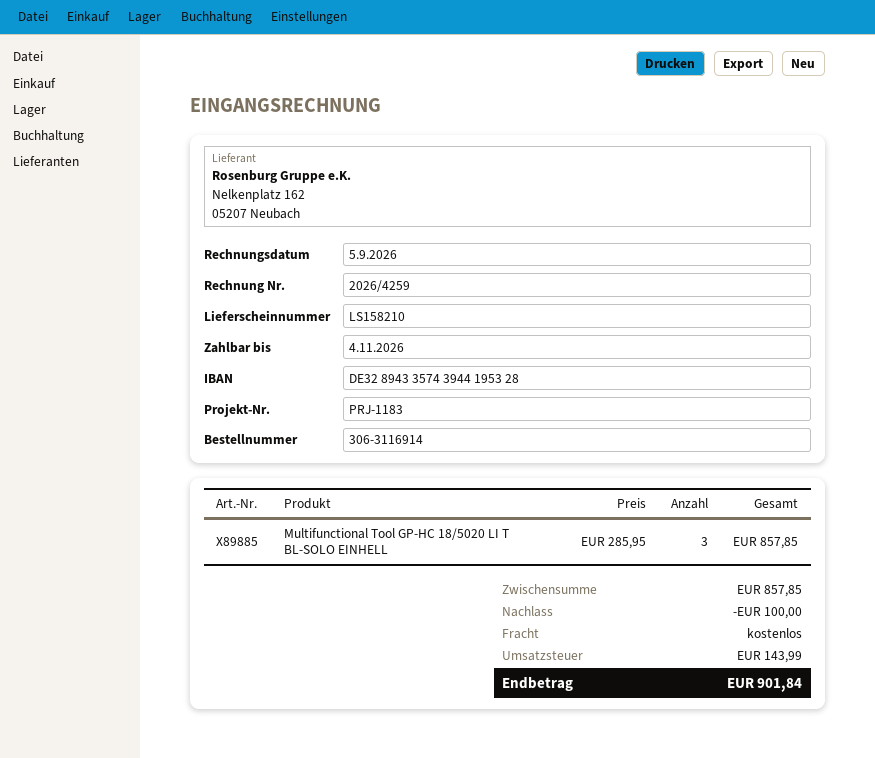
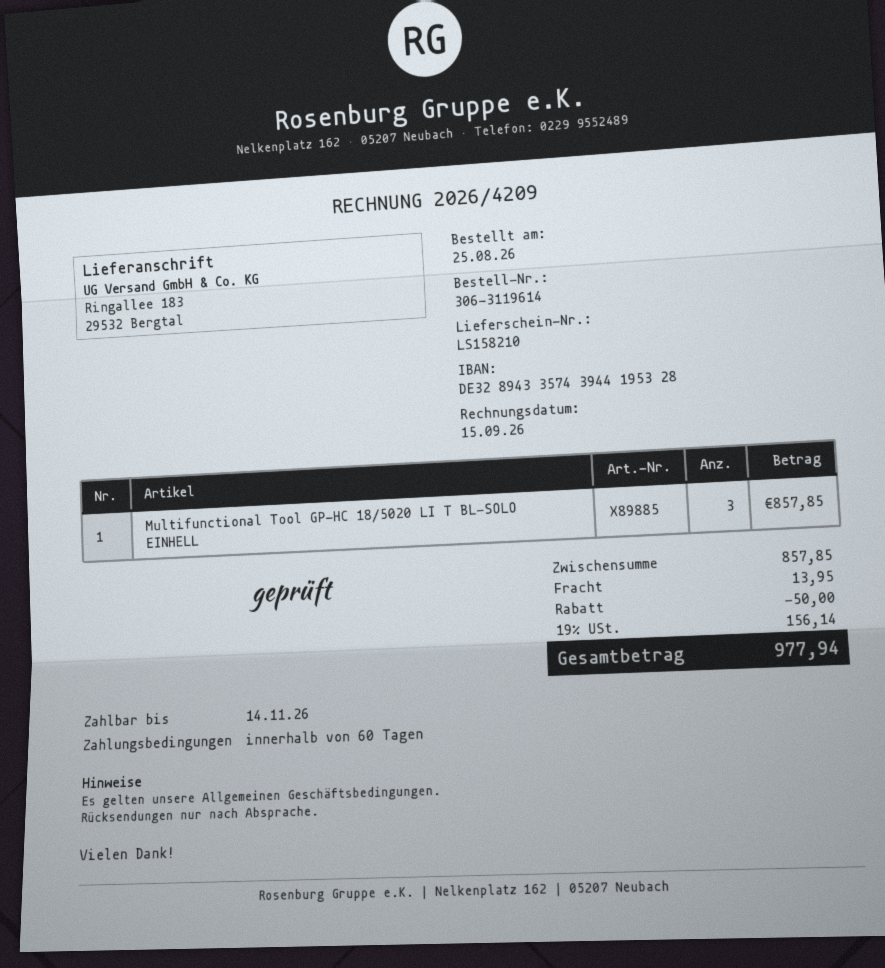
order number: 306-3116914 -> 306-3119614
invoice number: 2026/4259 -> 2026/4209
invoice date: 2026-09-05 -> 2026-09-15
due date: 2026-11-04 -> 2026-11-14
discount: 100.00 -> 50.00
shipping: 0.00 -> 13.95
tax: 143.99 -> 156.14
total: 901.84 -> 977.94

